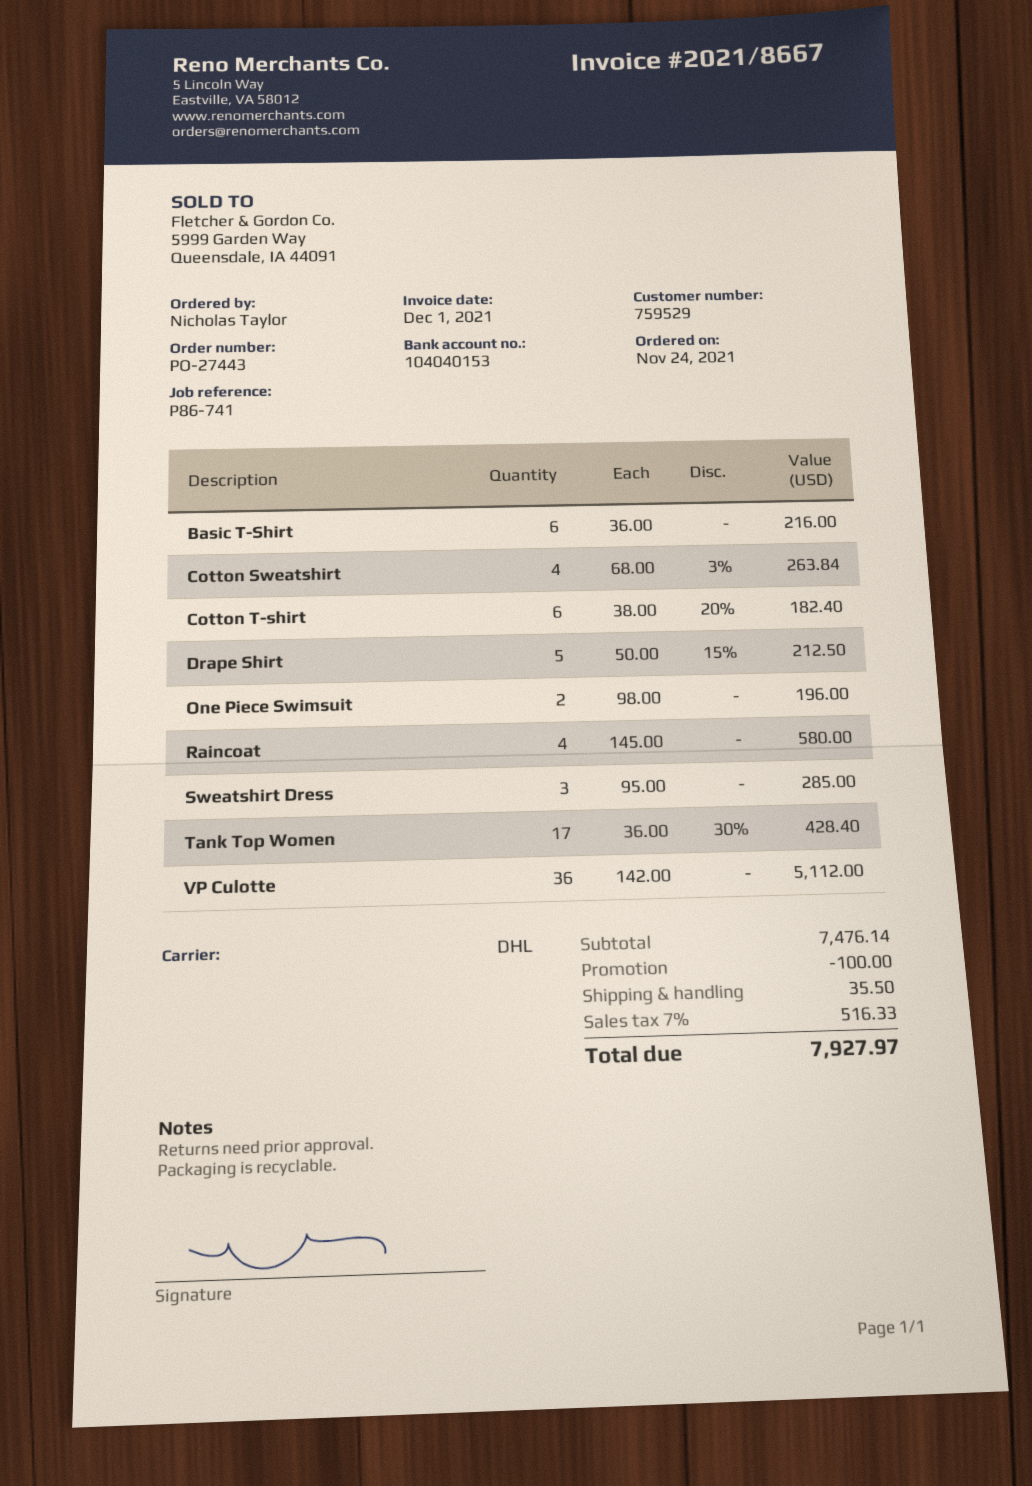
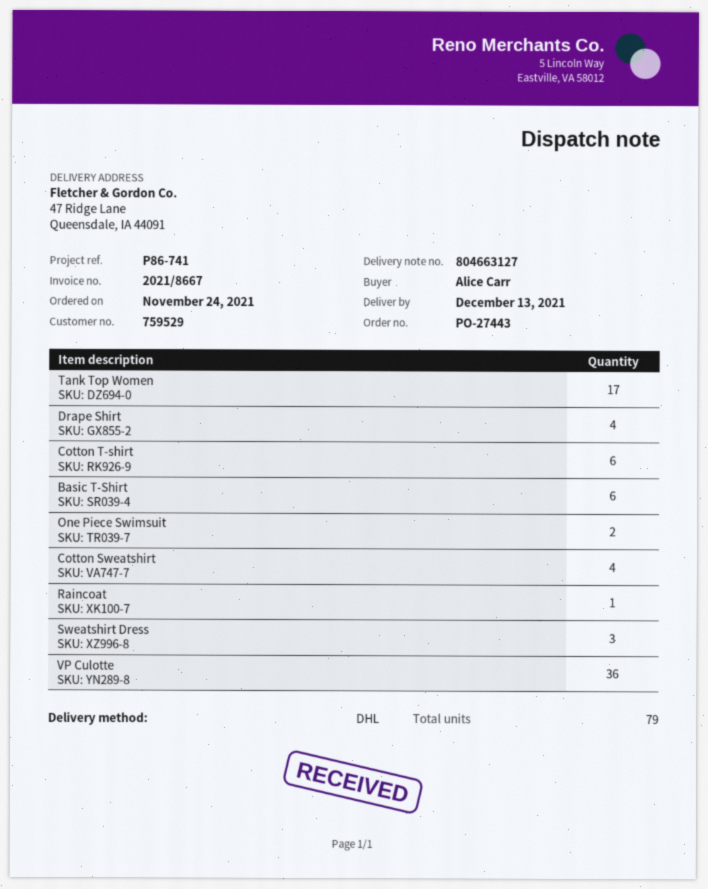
ordered by: Nicholas Taylor -> Alice Carr
Drape Shirt: 5 -> 4
Raincoat: 4 -> 1

